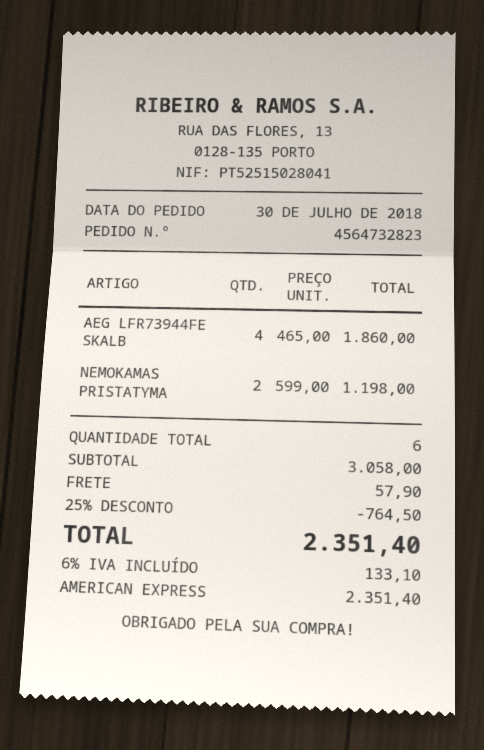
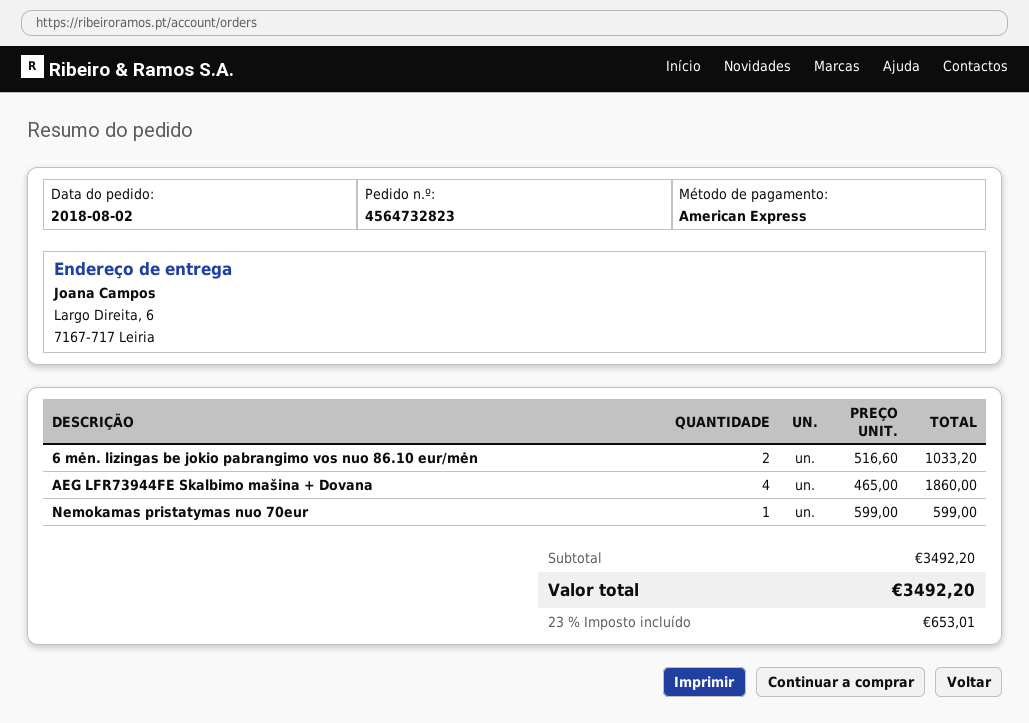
order date: 2018-07-30 -> 2018-08-02
NEMOKAMAS PRISTATYMA: 2 x 599.00 = 1198.00 -> 1 x 599.00 = 599.00
6 mėn. lizingas be jokio pabrangimo vos nuo 86.10 eur/mėn: none -> 2 x 516.60 = 1033.20
subtotal: 3058.00 -> 3492.20
discount: 25% = 764.50 -> none
shipping: 57.90 -> none
tax: 6% = 133.10 -> 23% = 653.01
total: 2351.40 -> 3492.20

